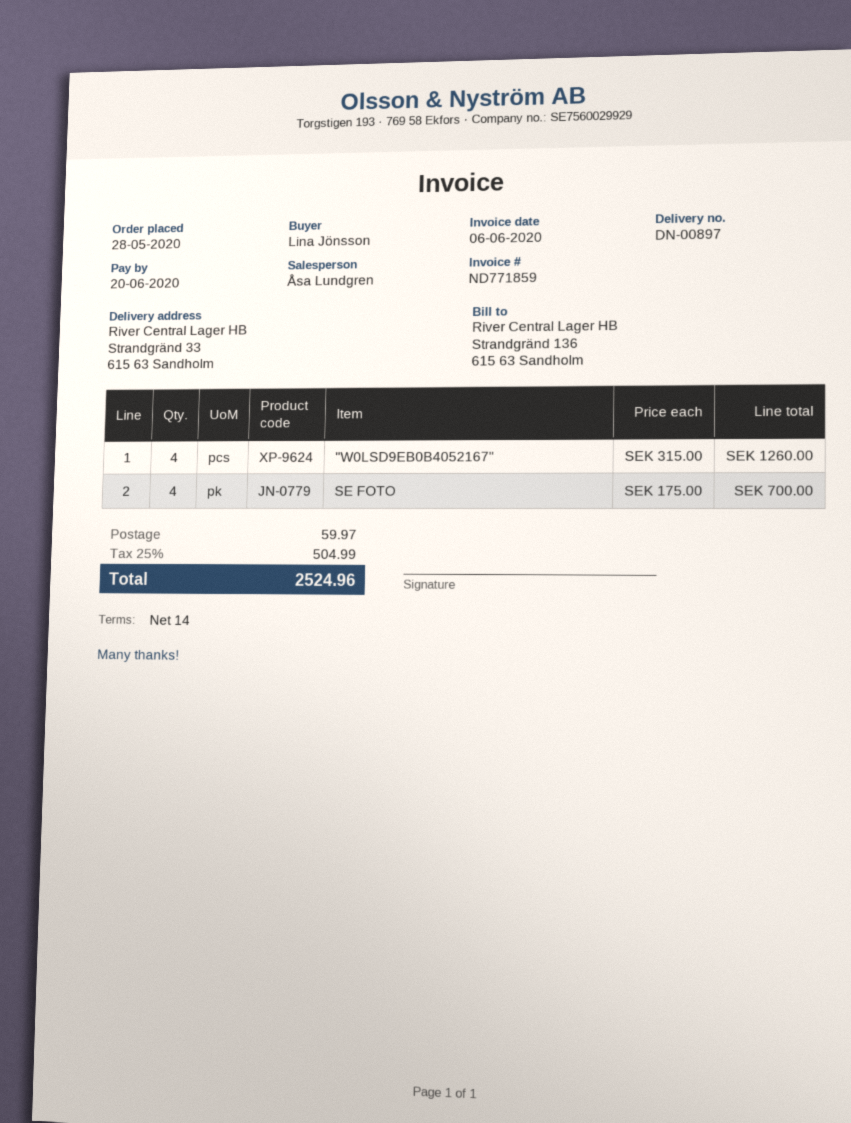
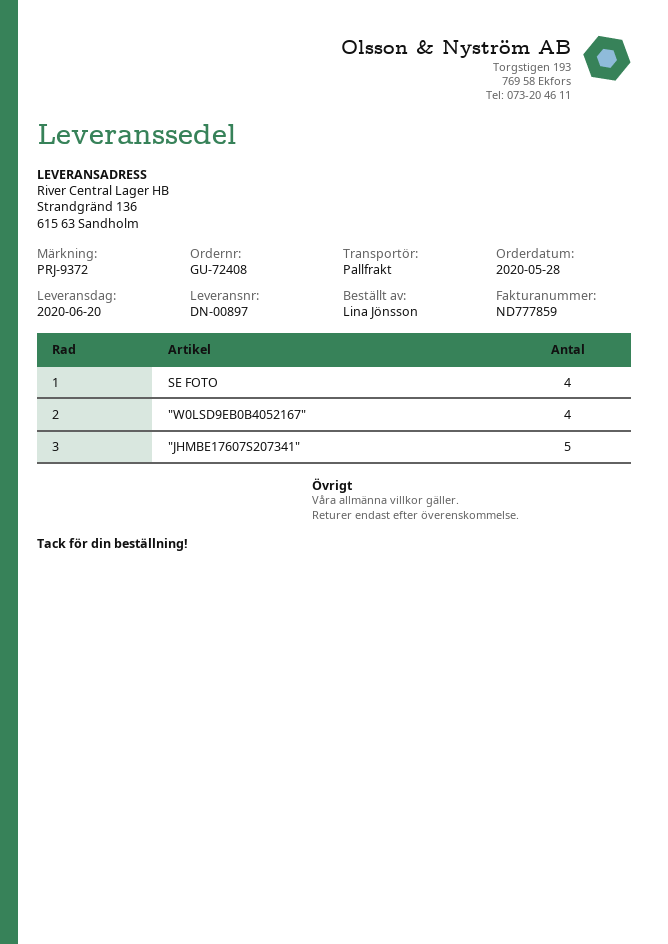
invoice number: ND771859 -> ND777859
ship to: Strandgränd 33, 615 63 Sandholm -> Strandgränd 136, 615 63 Sandholm
"JHMBE17607S207341": none -> 5

